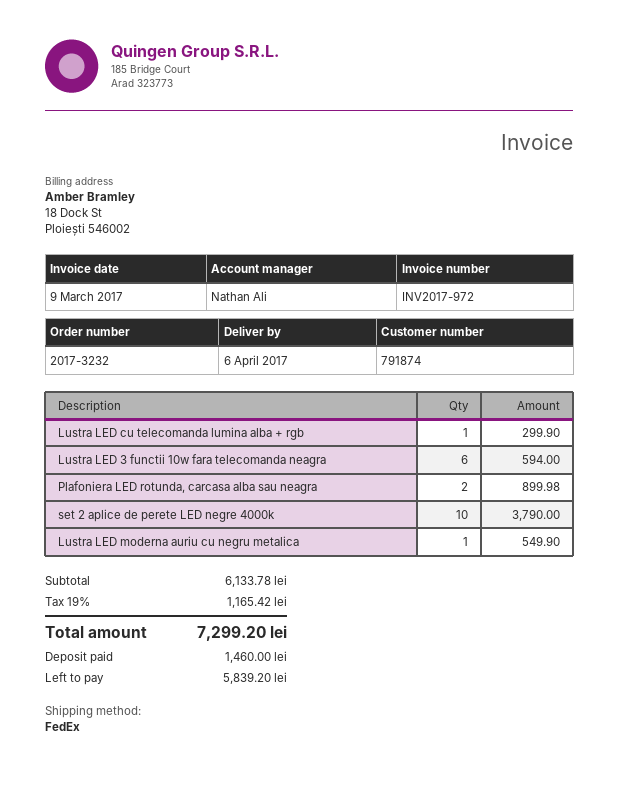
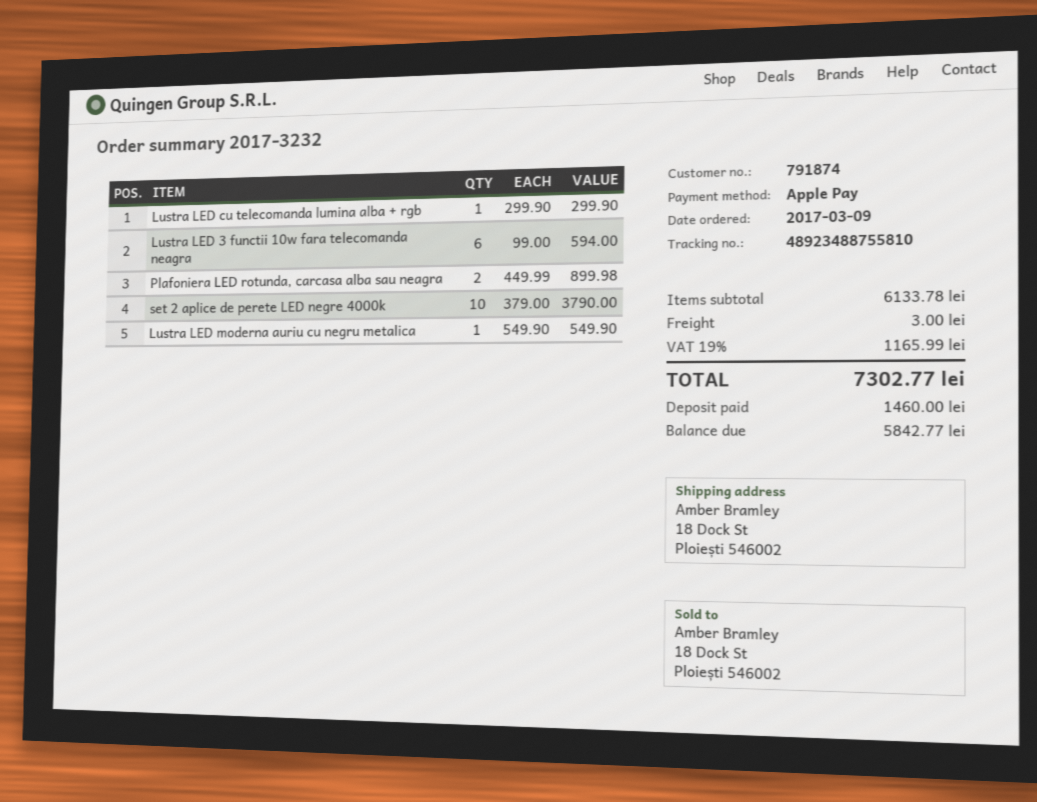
shipping: none -> 3.00
tax: 19% = 1165.42 -> 19% = 1165.99
total: 7299.20 -> 7302.77
balance: 5839.20 -> 5842.77

